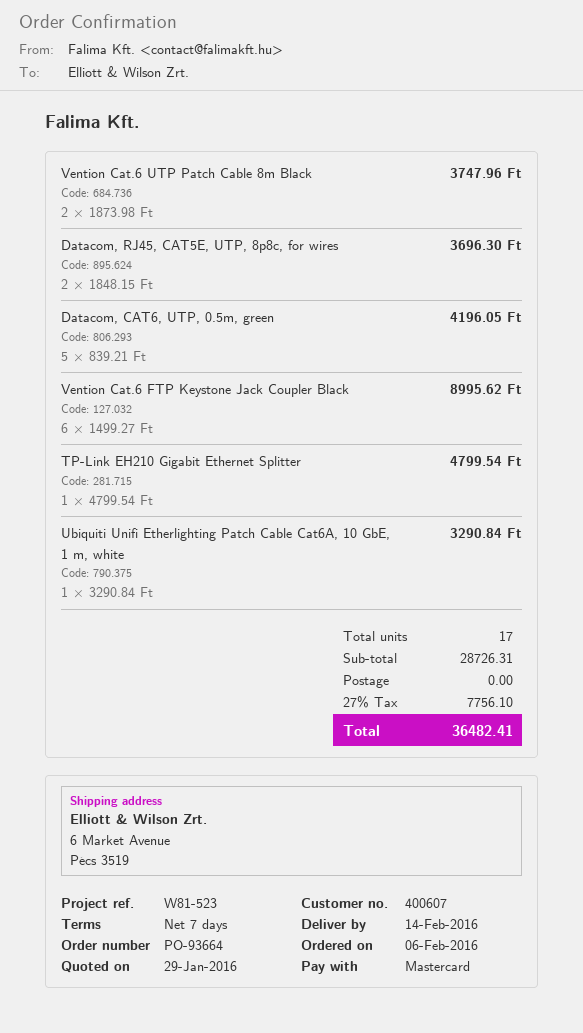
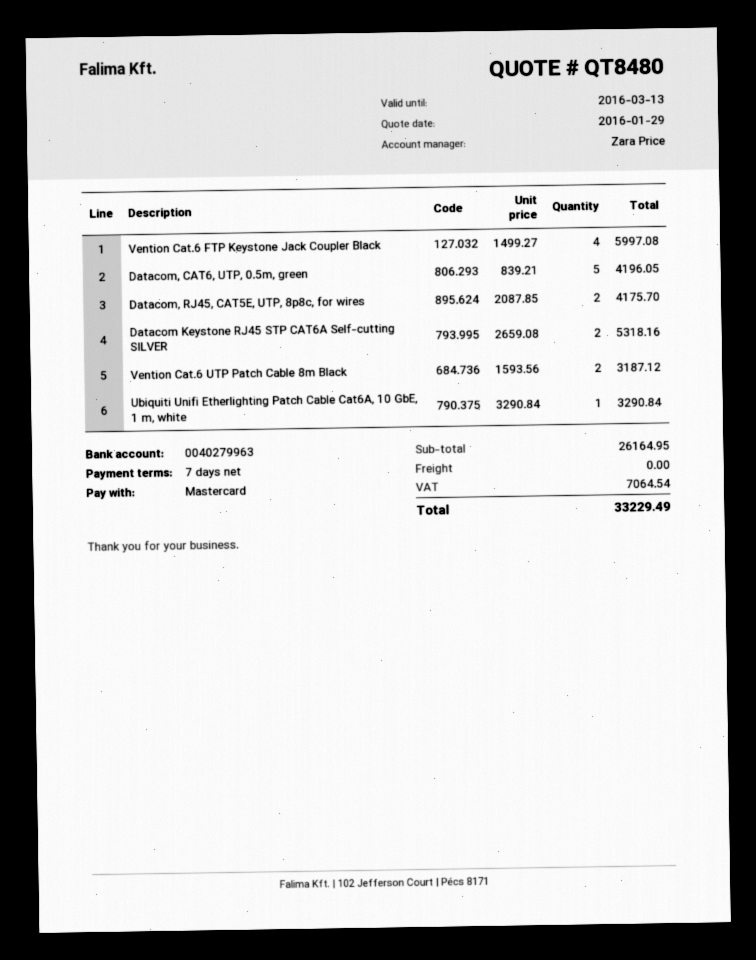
Vention Cat.6 UTP Patch Cable 8m Black: 2 x 1873.98 = 3747.96 -> 2 x 1593.56 = 3187.12
Datacom, RJ45, CAT5E, UTP, 8p8c, for wires: 2 x 1848.15 = 3696.30 -> 2 x 2087.85 = 4175.70
Vention Cat.6 FTP Keystone Jack Coupler Black: 6 x 1499.27 = 8995.62 -> 4 x 1499.27 = 5997.08
TP-Link EH210 Gigabit Ethernet Splitter: 1 x 4799.54 = 4799.54 -> none
Datacom Keystone RJ45 STP CAT6A Self-cutting SILVER: none -> 2 x 2659.08 = 5318.16
subtotal: 28726.31 -> 26164.95
tax: 7756.10 -> 7064.54
total: 36482.41 -> 33229.49

